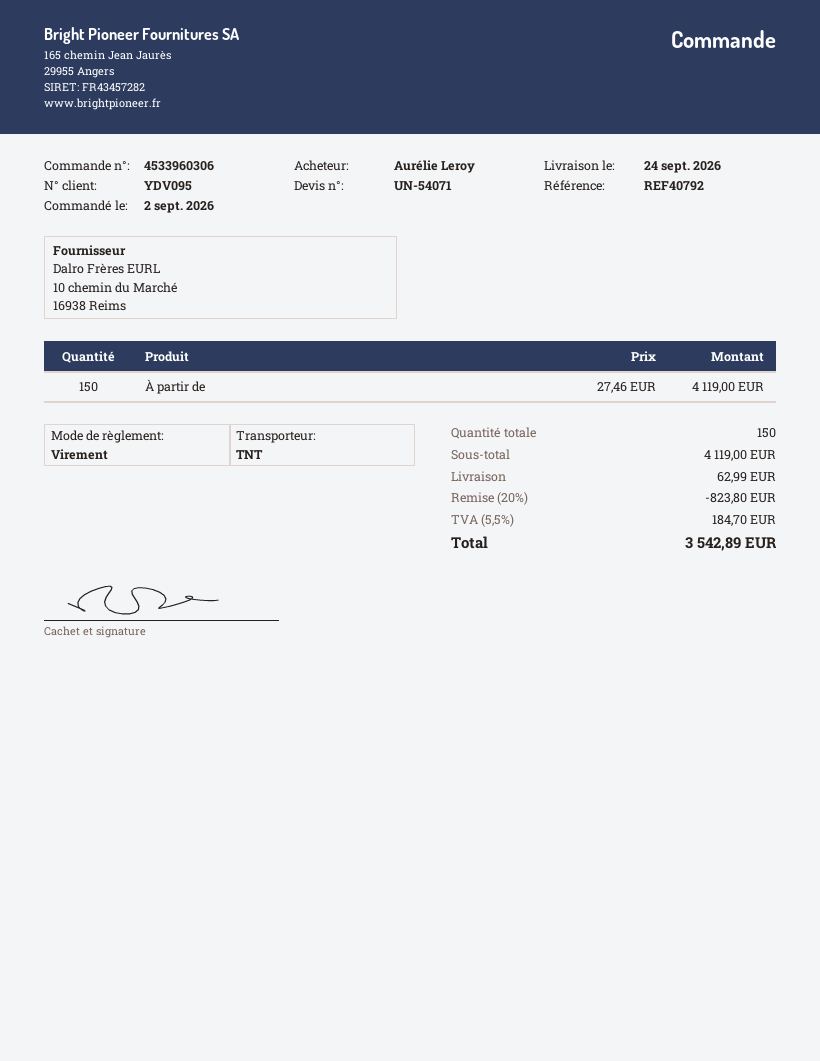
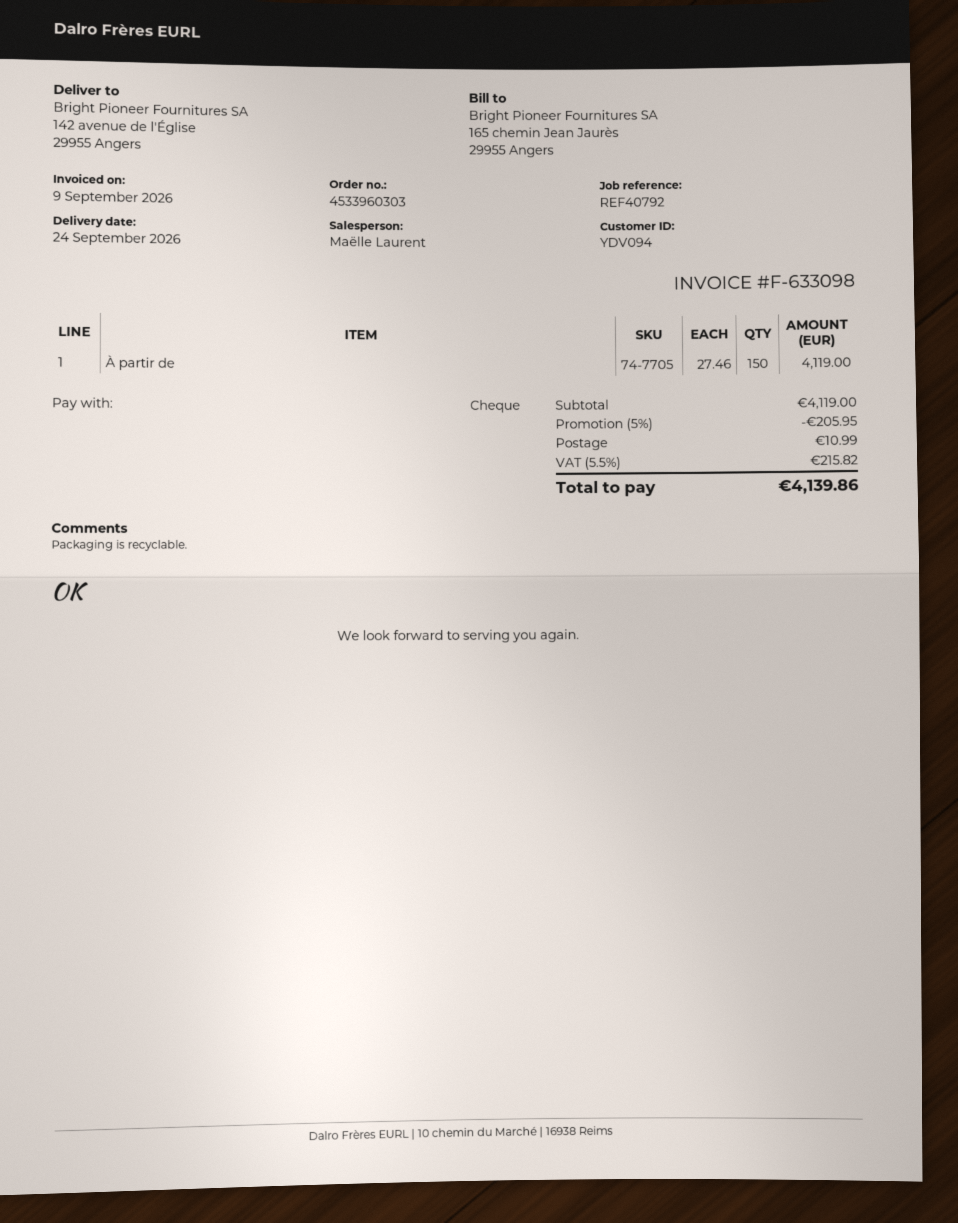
order number: 4533960306 -> 4533960303
customer number: YDV095 -> YDV094
payment method: bank transfer -> cheque
discount: 20% = 823.80 -> 5% = 205.95
shipping: 62.99 -> 10.99
tax: 5.5% = 184.70 -> 5.5% = 215.82
total: 3542.89 -> 4139.86

